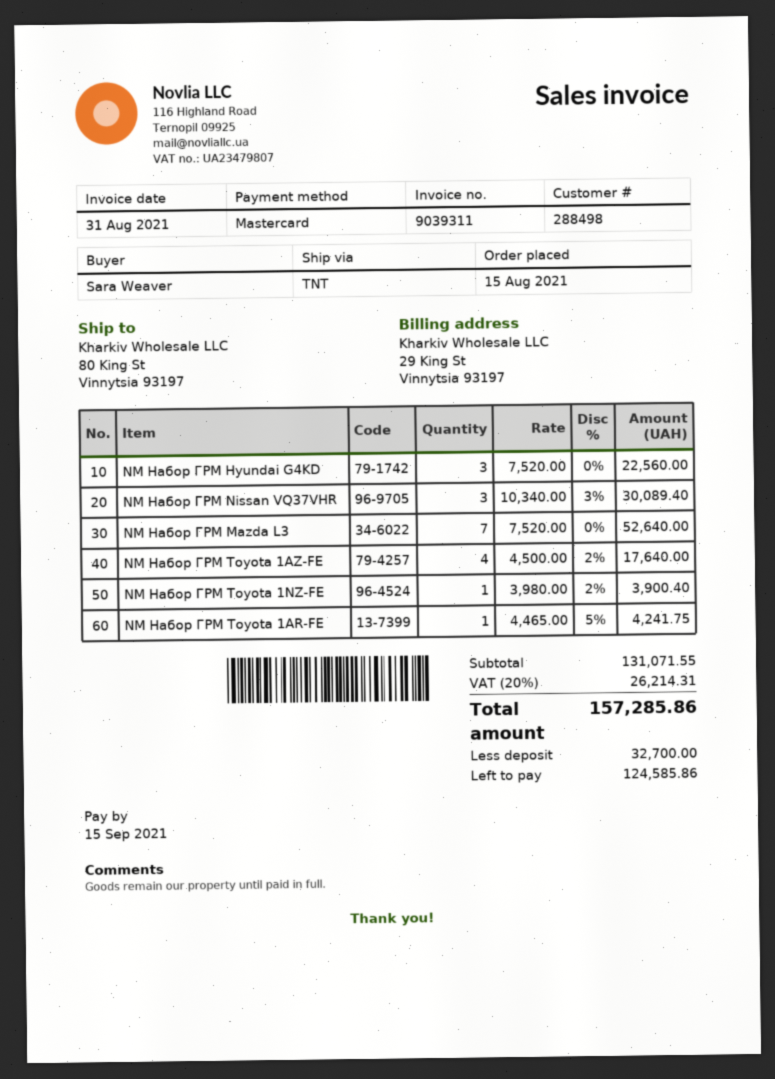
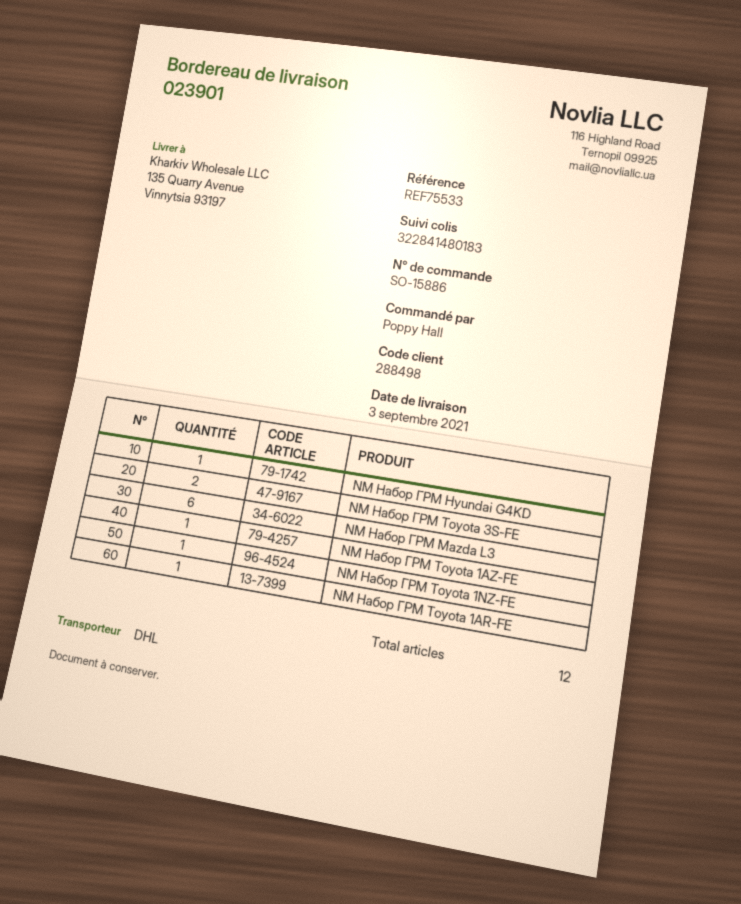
ordered by: Sara Weaver -> Poppy Hall
shipping method: TNT -> DHL
ship to: 80 King St, Vinnytsia 93197 -> 135 Quarry Avenue, Vinnytsia 93197
NM Набор ГРМ Hyundai G4KD: 3 -> 1
NM Набор ГРМ Nissan VQ37VHR: 3 -> none
NM Набор ГРМ Mazda L3: 7 -> 6
NM Набор ГРМ Toyota 1AZ-FE: 4 -> 1
NM Набор ГРМ Toyota 3S-FE: none -> 2

